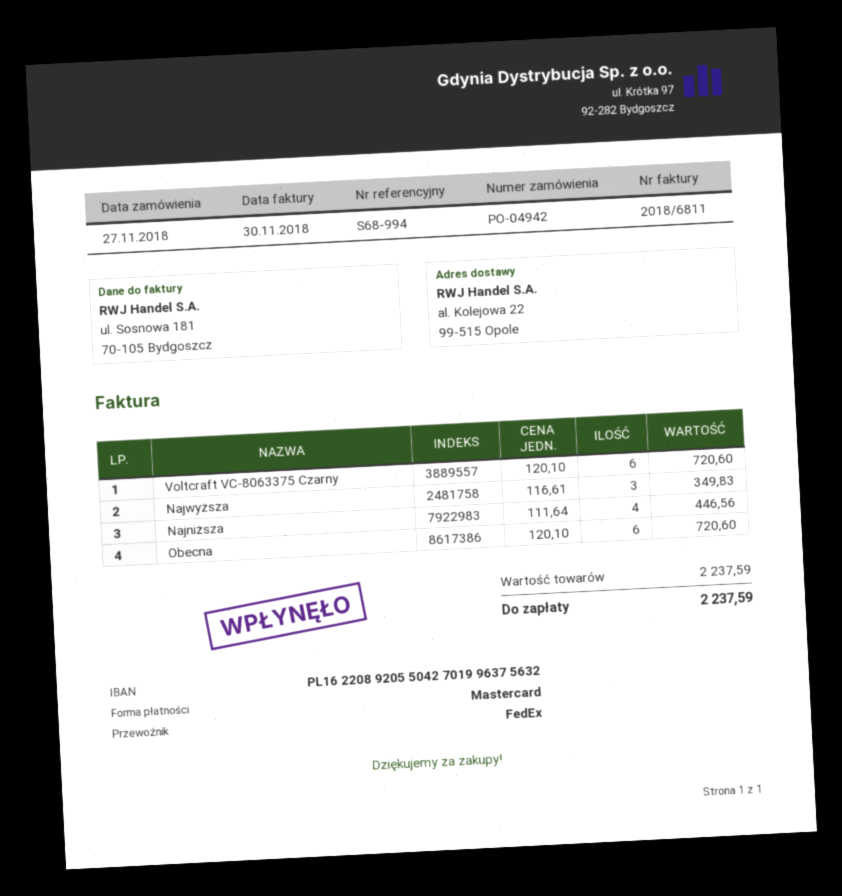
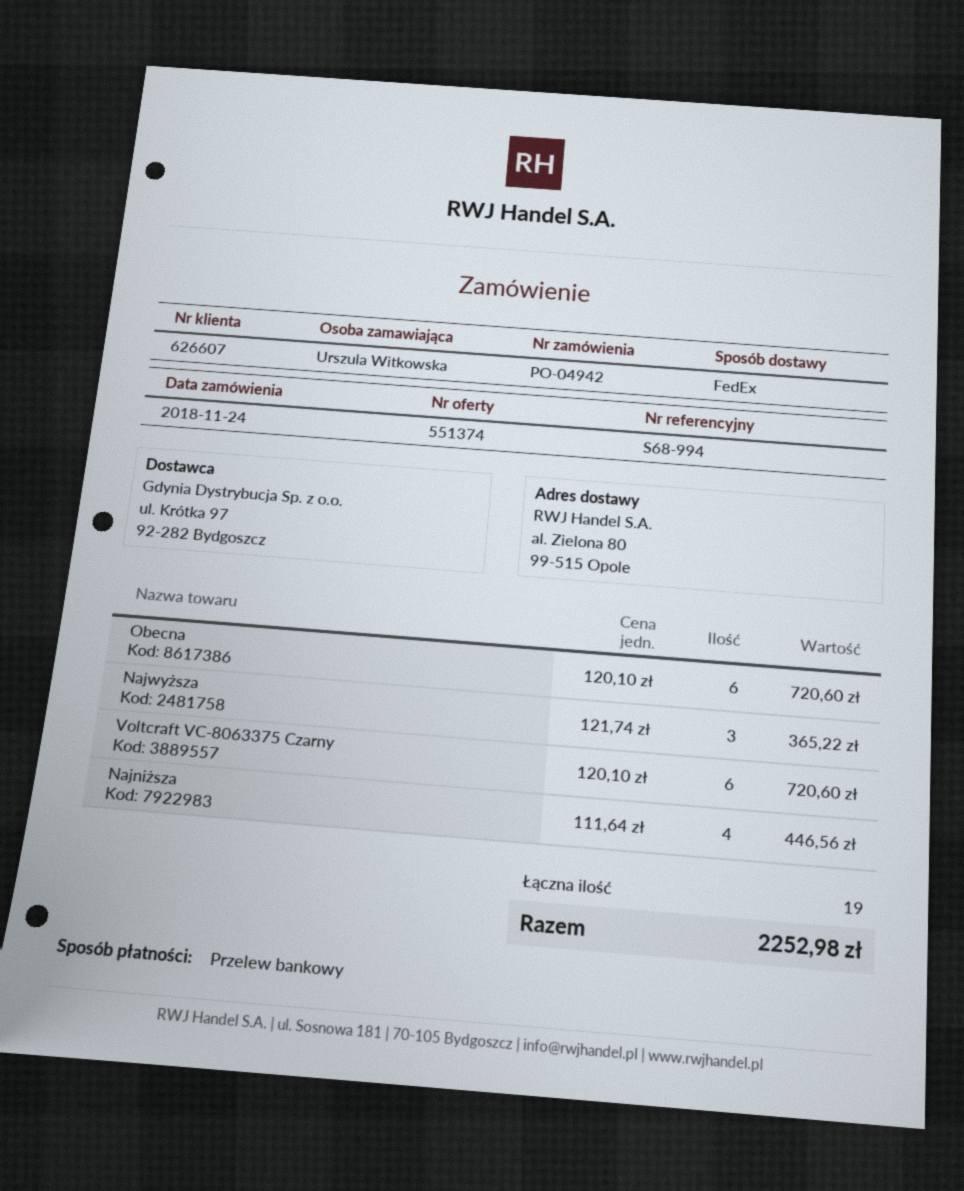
order date: 2018-11-27 -> 2018-11-24
payment method: Mastercard -> bank transfer
ship to: al. Kolejowa 22, 99-515 Opole -> al. Zielona 80, 99-515 Opole
Najwyższa: 3 x 116.61 = 349.83 -> 3 x 121.74 = 365.22
total: 2237.59 -> 2252.98

